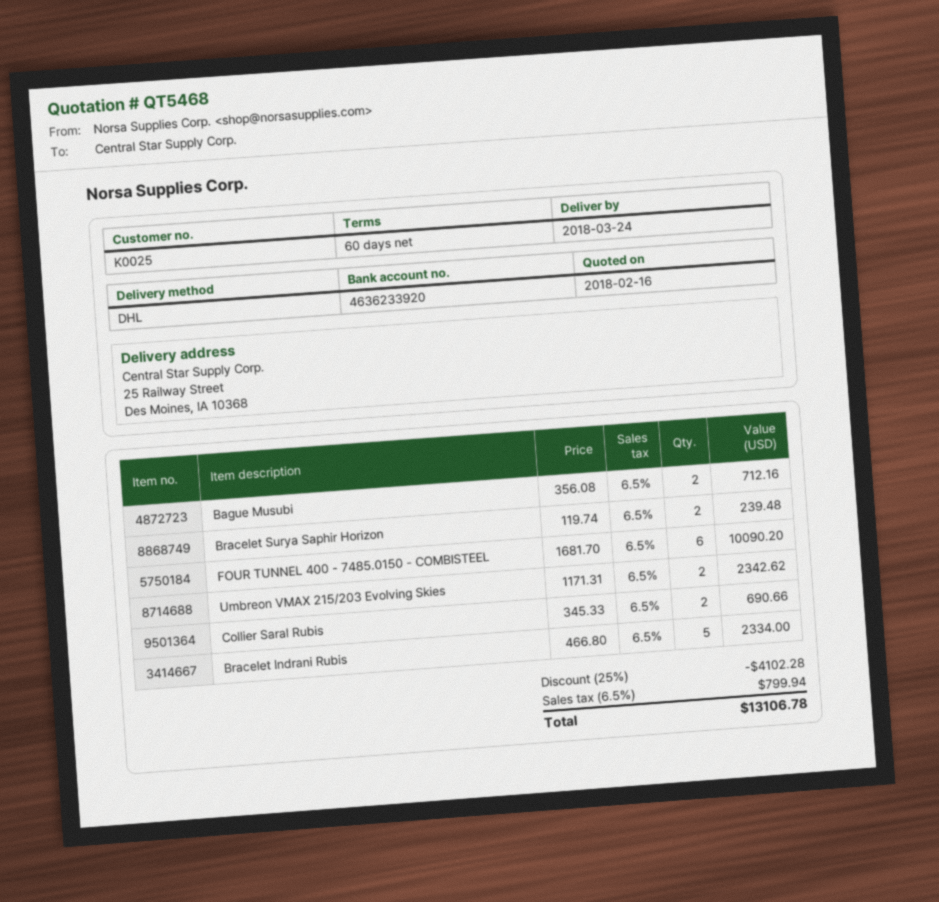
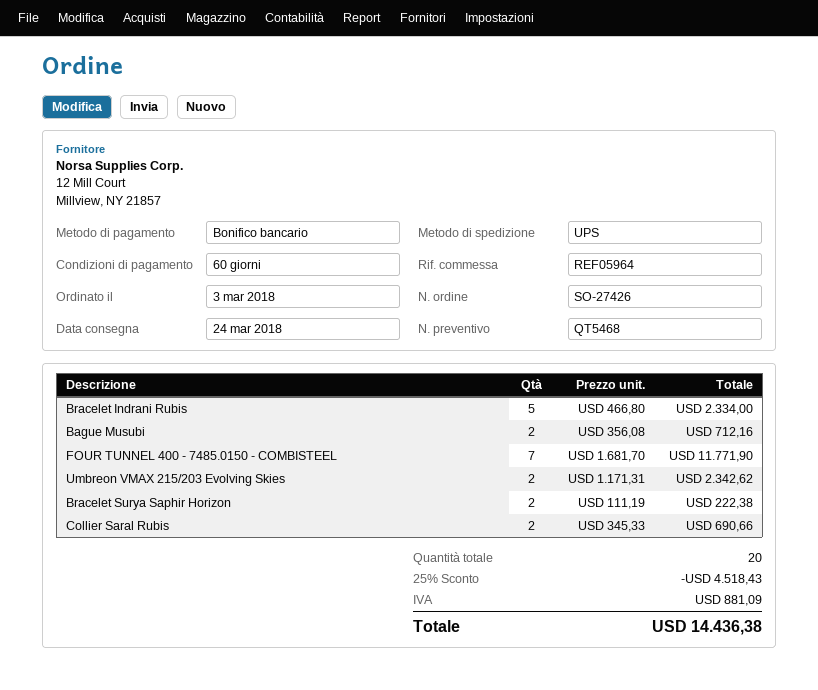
shipping method: DHL -> UPS
Bracelet Surya Saphir Horizon: 2 x 119.74 = 239.48 -> 2 x 111.19 = 222.38
FOUR TUNNEL 400 - 7485.0150 - COMBISTEEL: 6 x 1681.70 = 10090.20 -> 7 x 1681.70 = 11771.90
discount: 25% = 4102.28 -> 25% = 4518.43
tax: 799.94 -> 881.09
total: 13106.78 -> 14436.38

